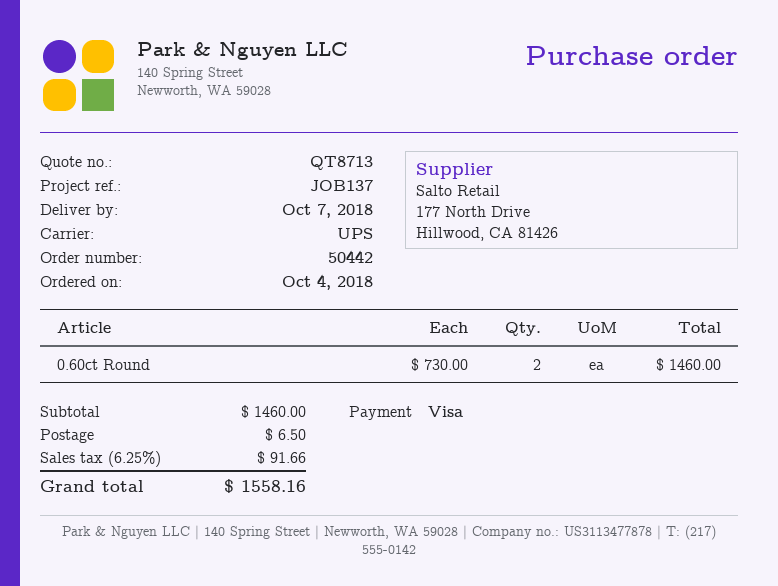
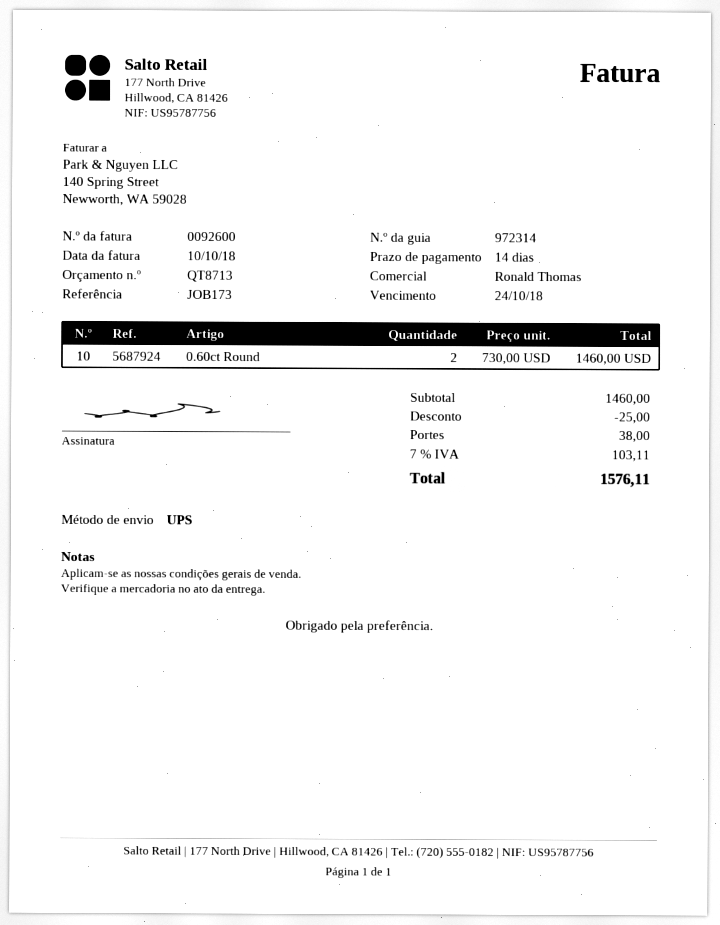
reference: JOB137 -> JOB173
discount: none -> 25.00
shipping: 6.50 -> 38.00
tax: 6.25% = 91.66 -> 7% = 103.11
total: 1558.16 -> 1576.11

